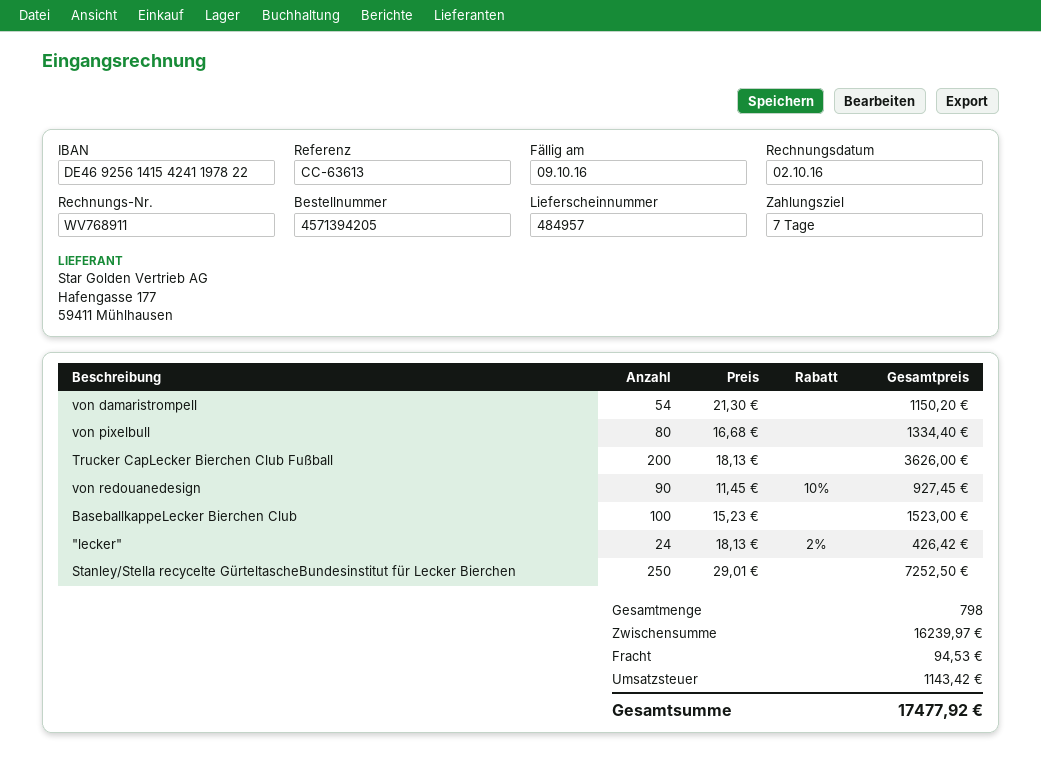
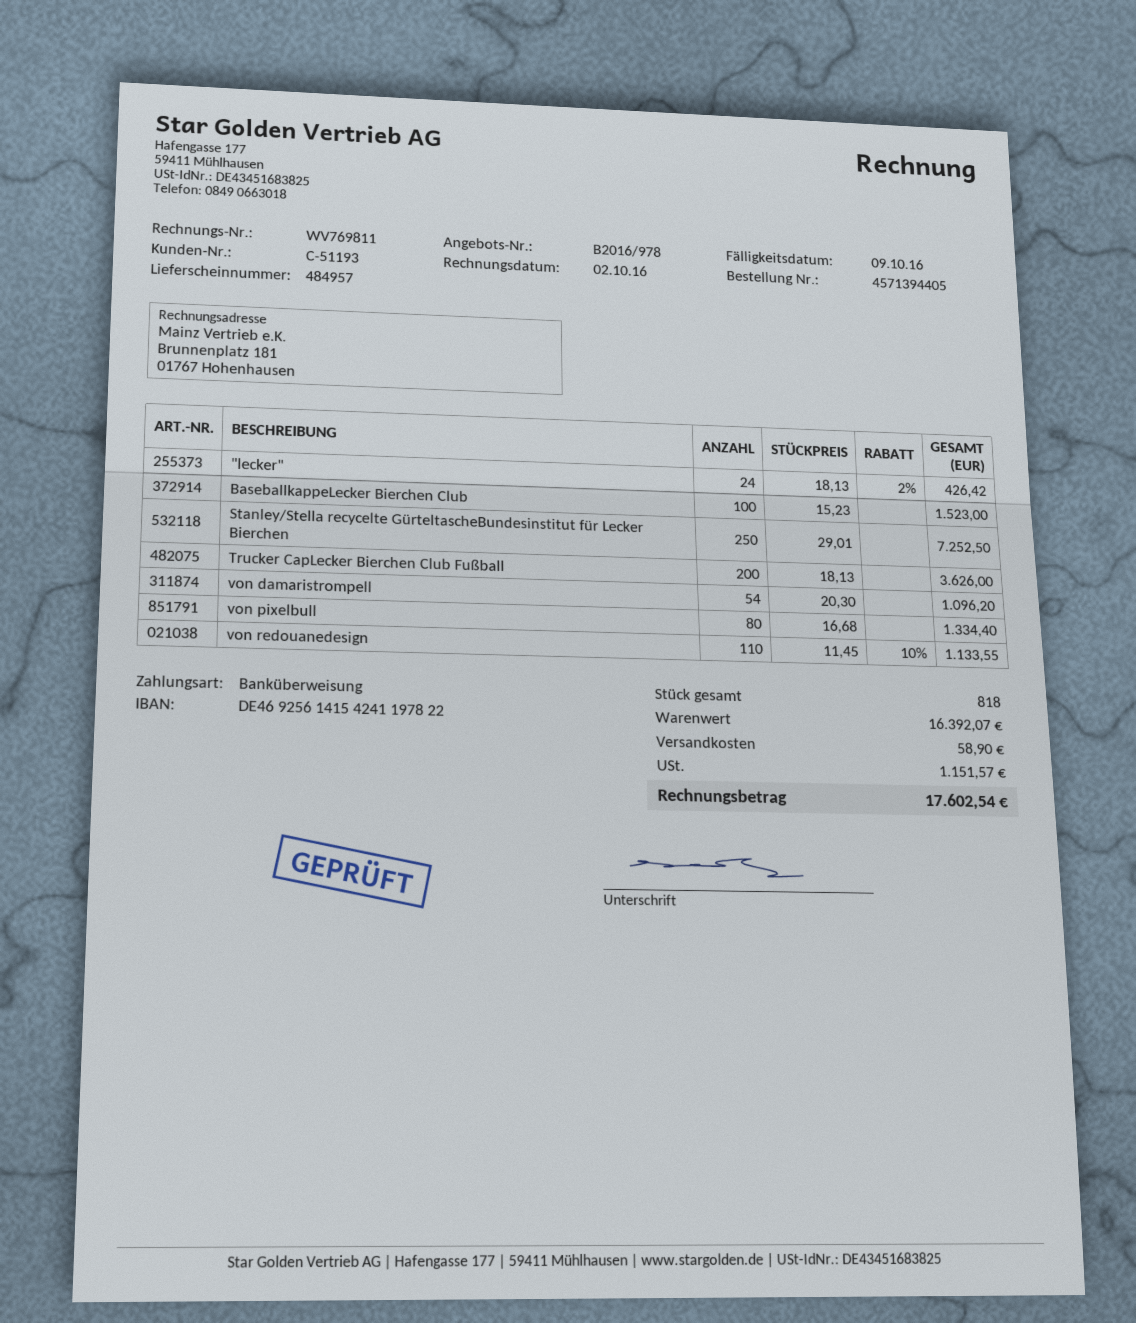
order number: 4571394205 -> 4571394405
invoice number: WV768911 -> WV769811
von damaristrompell: 54 x 21.30 = 1150.20 -> 54 x 20.30 = 1096.20
von redouanedesign: 90 x 11.45 - 10% = 927.45 -> 110 x 11.45 - 10% = 1133.55
total quantity: 798 -> 818
subtotal: 16239.97 -> 16392.07
shipping: 94.53 -> 58.90
tax: 1143.42 -> 1151.57
total: 17477.92 -> 17602.54

